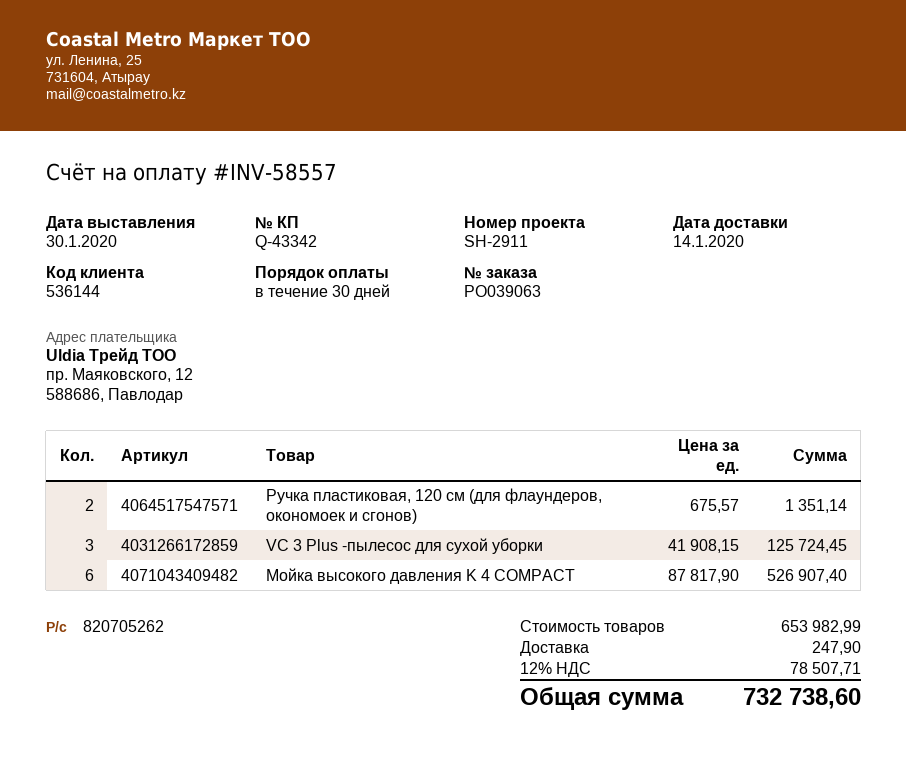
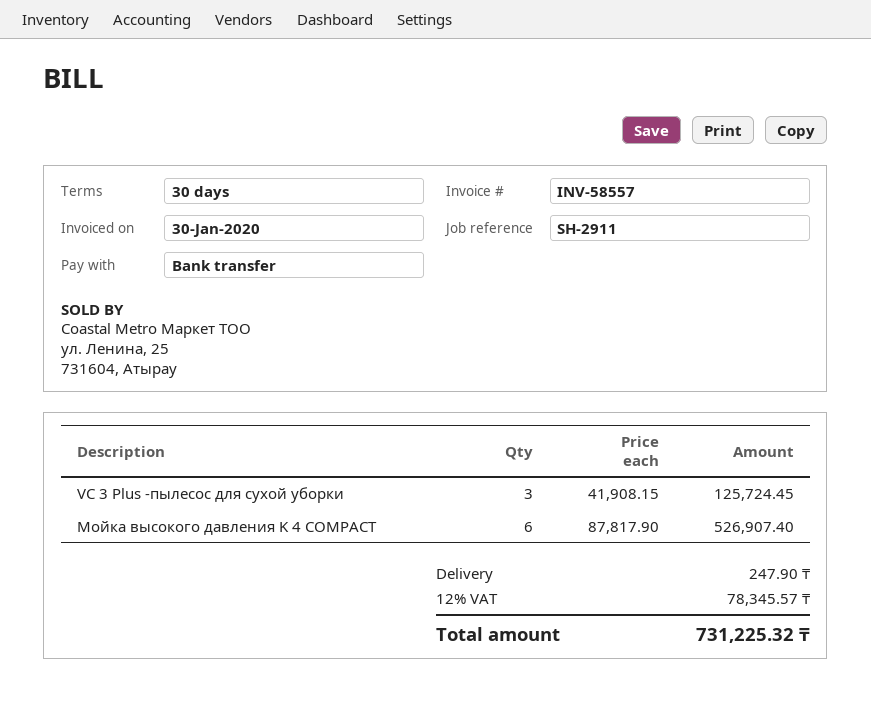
Ручка пластиковая, 120 см (для флаундеров, окономоек и сгонов): 2 x 675.57 = 1351.14 -> none
tax: 12% = 78507.71 -> 12% = 78345.57
total: 732738.60 -> 731225.32

